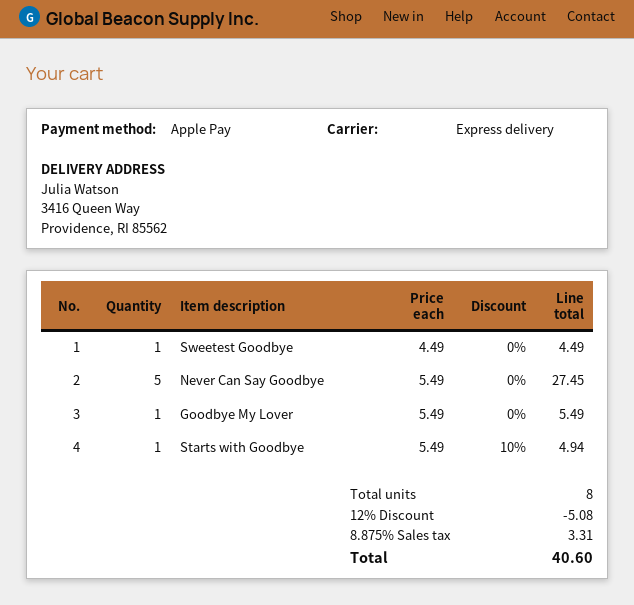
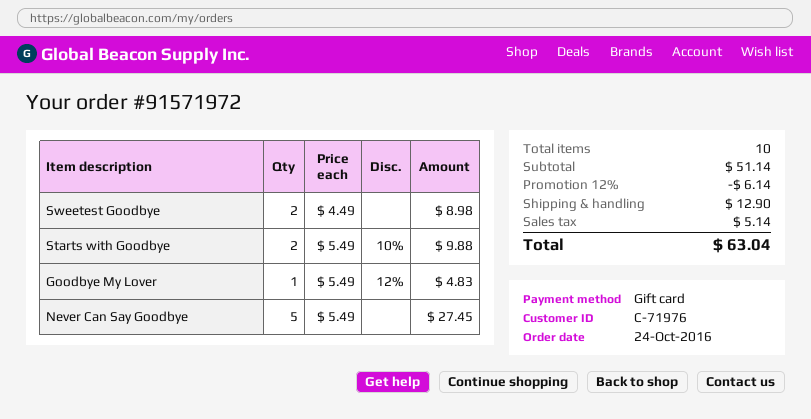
payment method: Apple Pay -> gift card
Sweetest Goodbye: 1 x 4.49 = 4.49 -> 2 x 4.49 = 8.98
Goodbye My Lover: 1 x 5.49 = 5.49 -> 1 x 5.49 - 12% = 4.83
Starts with Goodbye: 1 x 5.49 - 10% = 4.94 -> 2 x 5.49 - 10% = 9.88
total quantity: 8 -> 10
discount: 12% = 5.08 -> 12% = 6.14
shipping: none -> 12.90
tax: 3.31 -> 5.14
total: 40.60 -> 63.04

